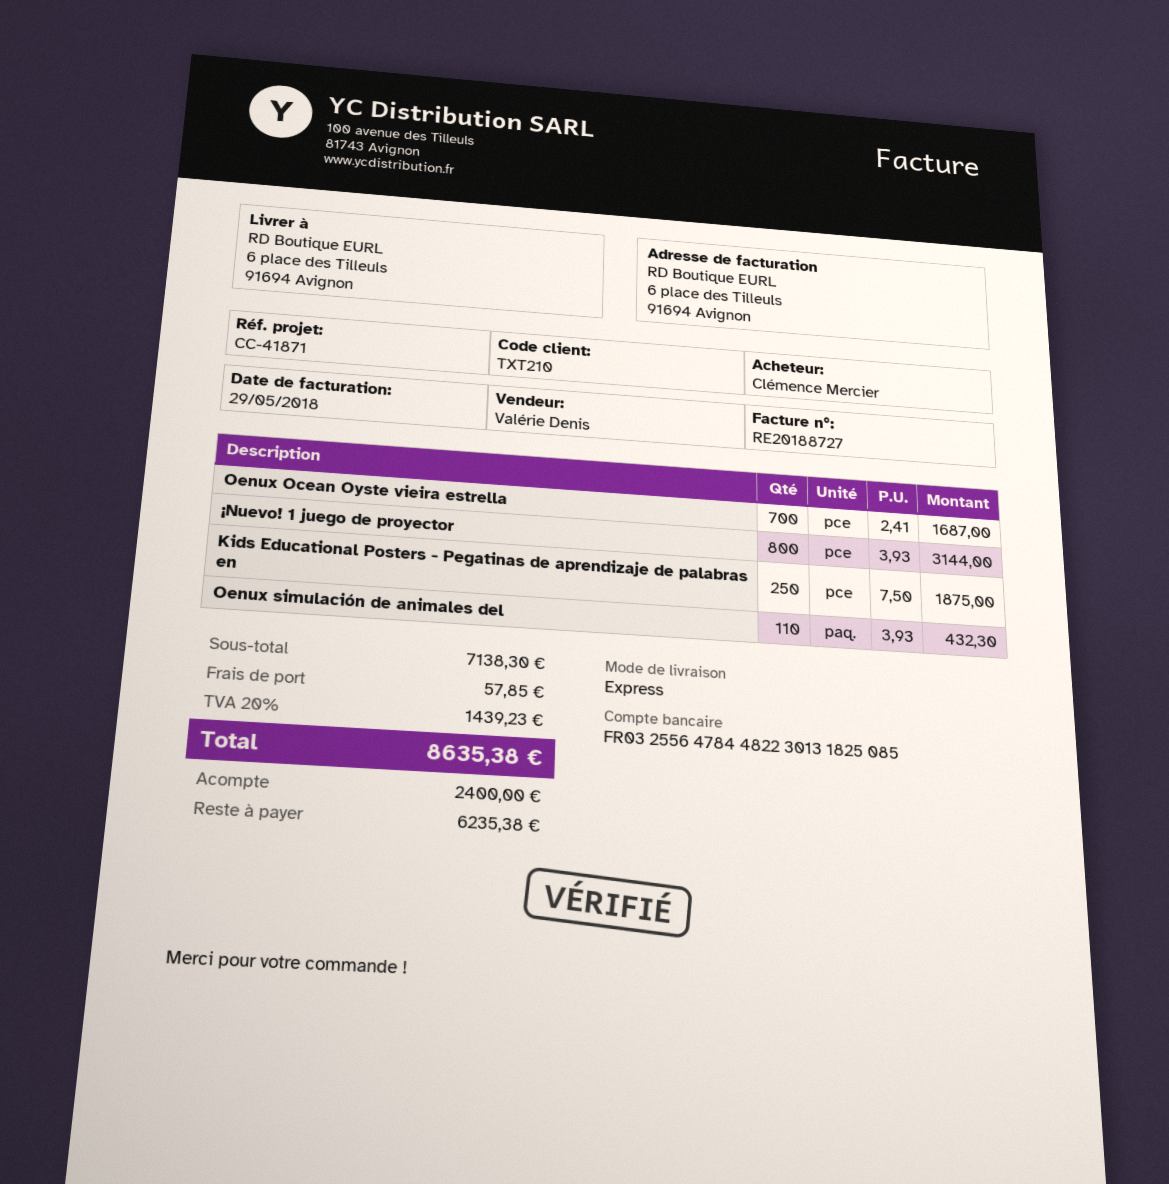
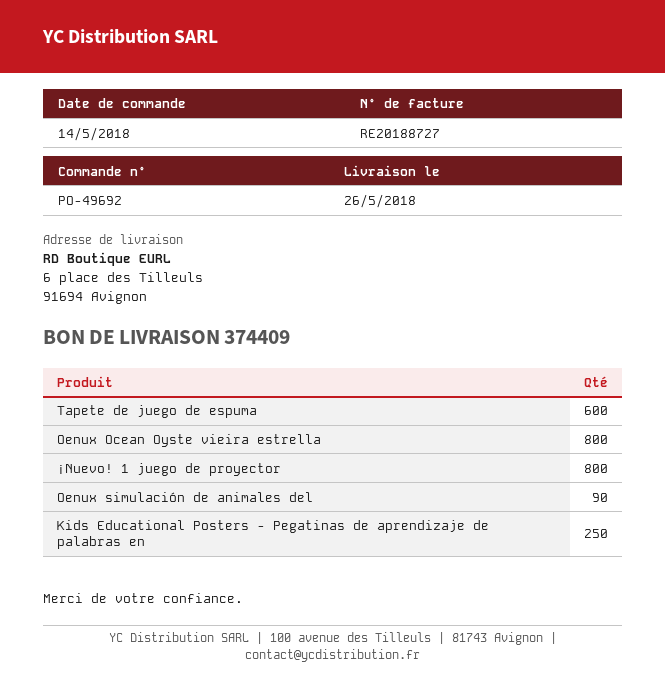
Oenux Ocean Oyste vieira estrella: 700 -> 800
Oenux simulación de animales del: 110 -> 90
Tapete de juego de espuma: none -> 600

